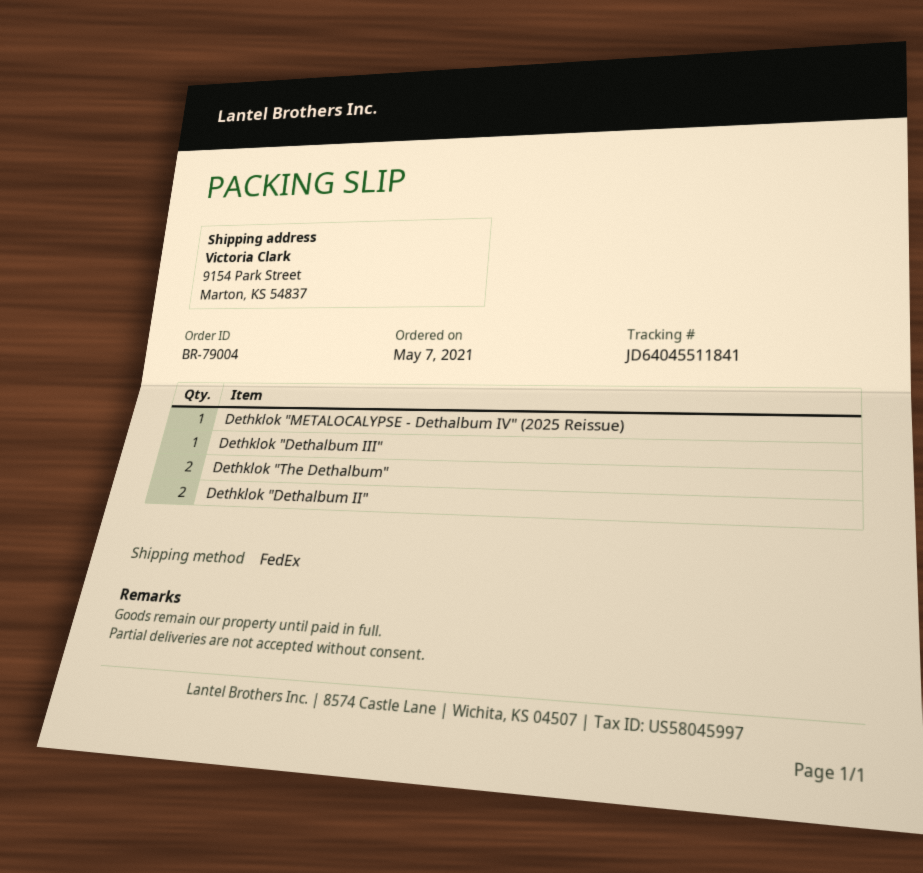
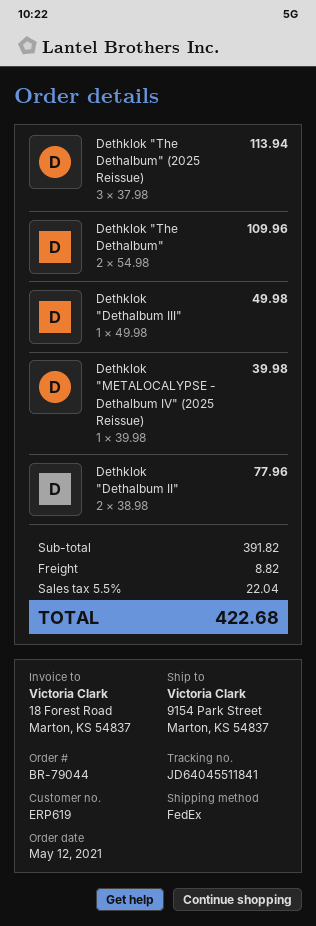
order number: BR-79004 -> BR-79044
order date: 2021-05-07 -> 2021-05-12
Dethklok "The Dethalbum" (2025 Reissue): none -> 3

